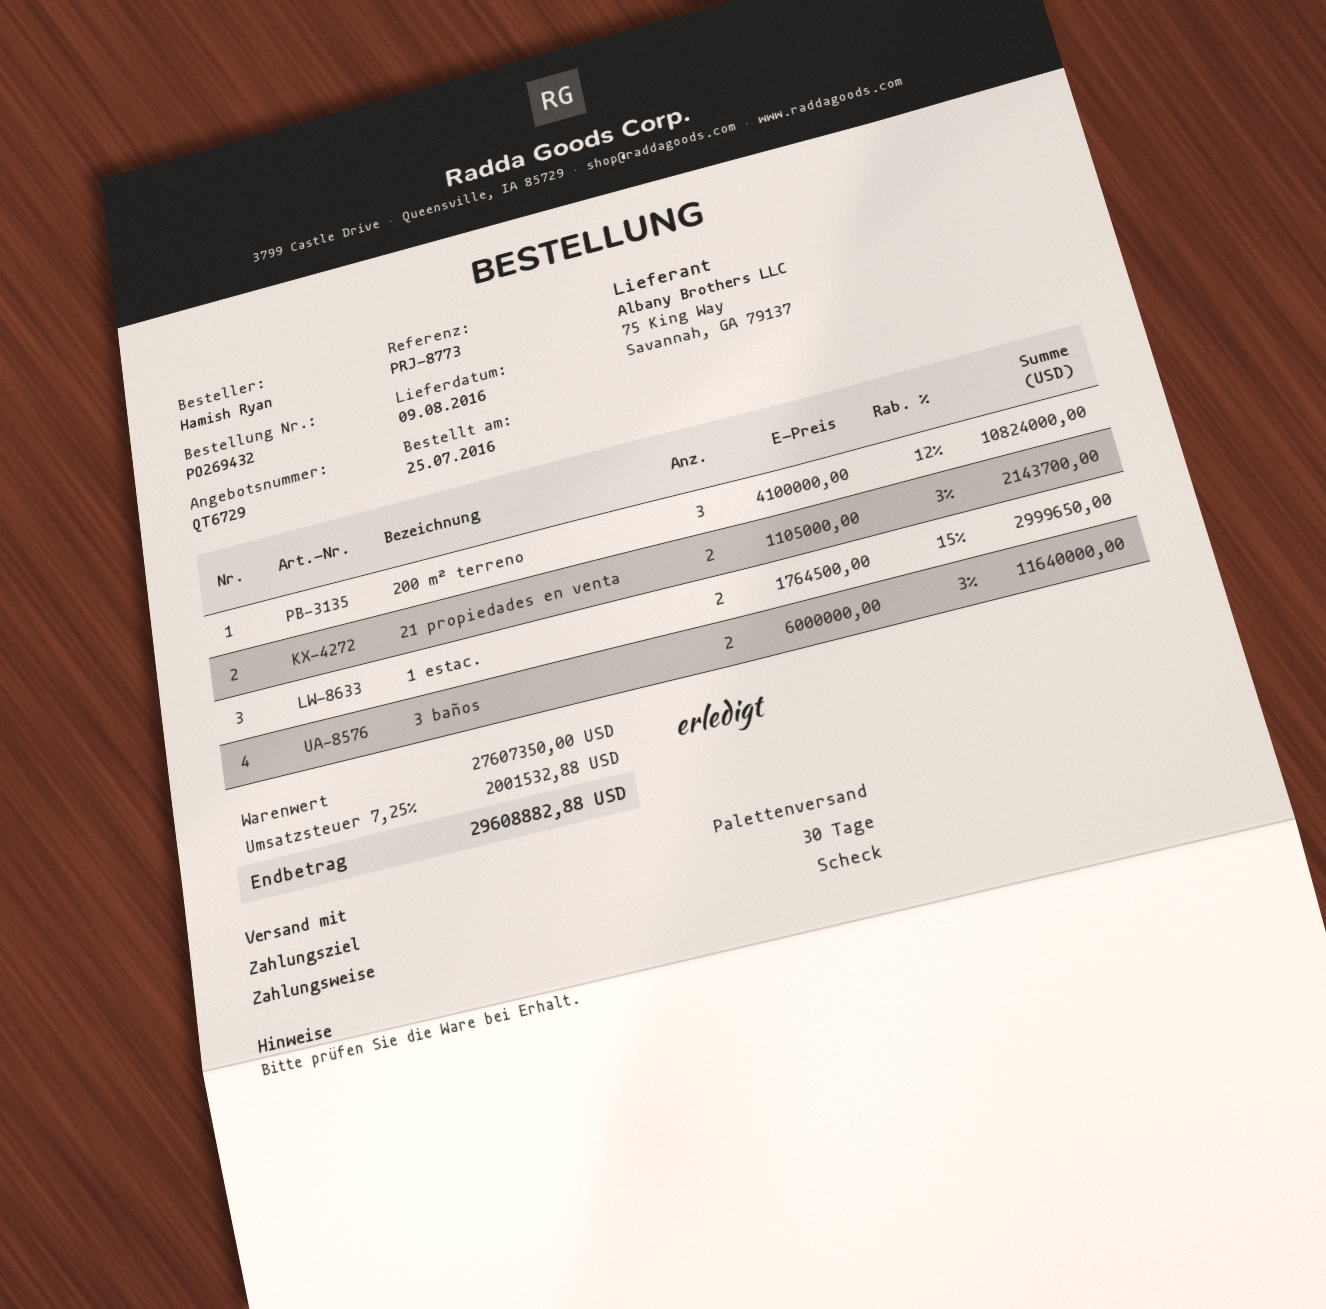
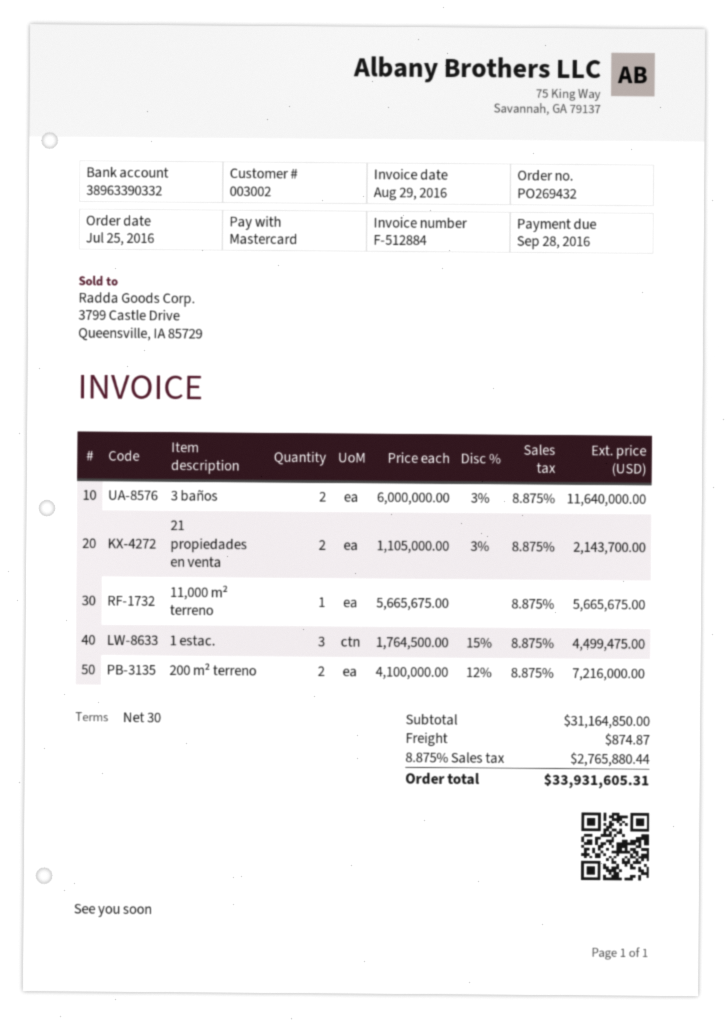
payment method: cheque -> Mastercard
200 m² terreno: 3 x 4100000.00 - 12% = 10824000.00 -> 2 x 4100000.00 - 12% = 7216000.00
1 estac.: 2 x 1764500.00 - 15% = 2999650.00 -> 3 x 1764500.00 - 15% = 4499475.00
11,000 m² terreno: none -> 1 x 5665675.00 = 5665675.00
subtotal: 27607350.00 -> 31164850.00
shipping: none -> 874.87
tax: 7.25% = 2001532.88 -> 8.875% = 2765880.44
total: 29608882.88 -> 33931605.31

